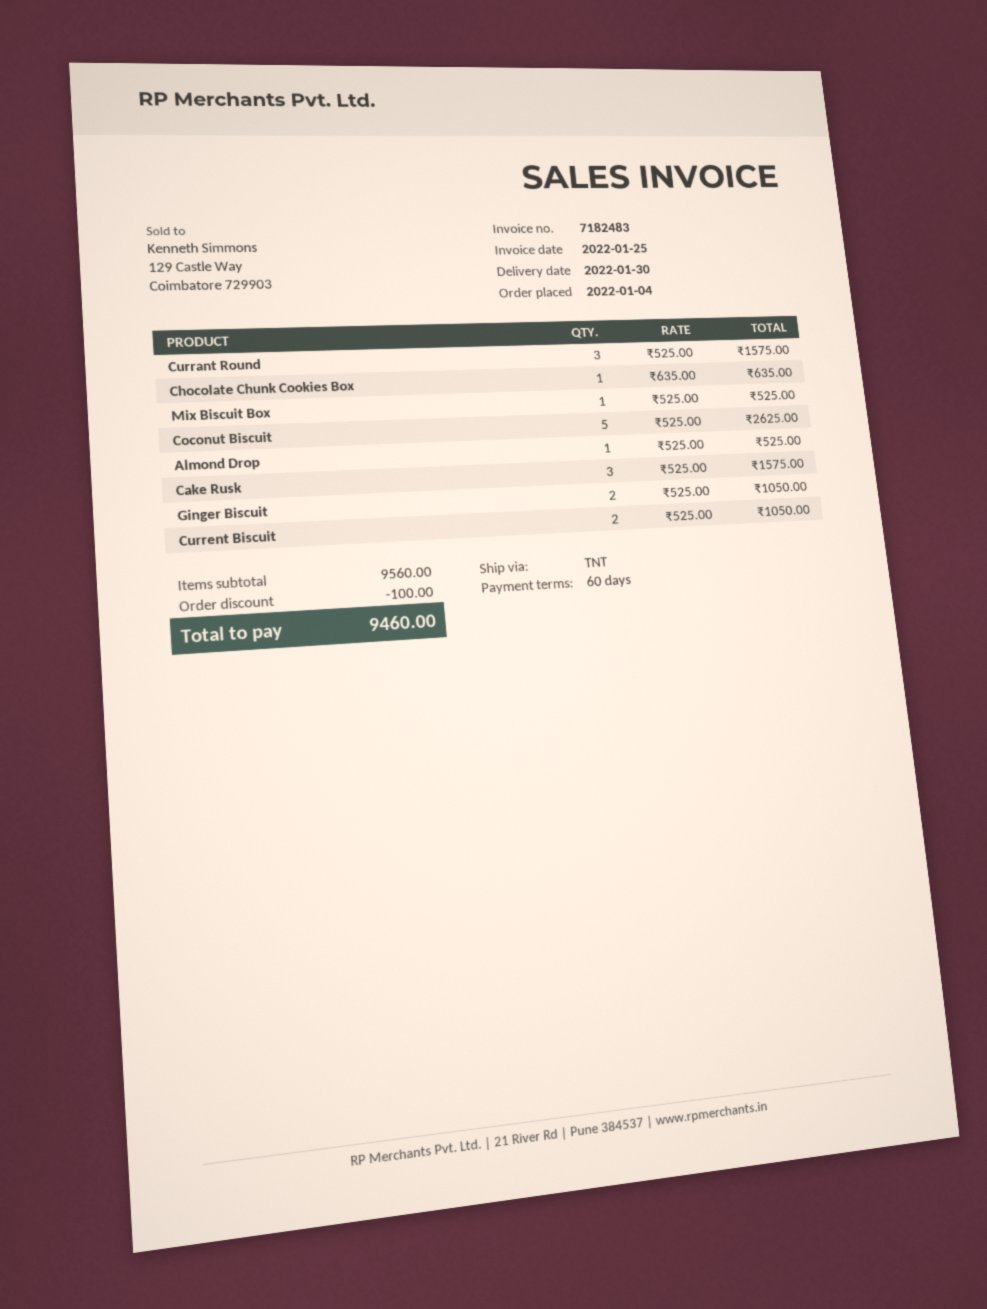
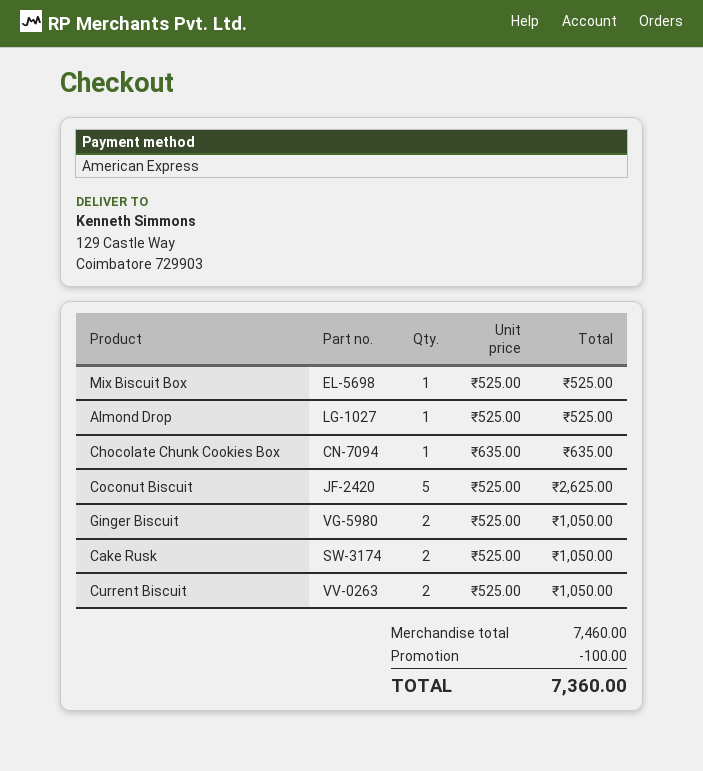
Currant Round: 3 x 525.00 = 1575.00 -> none
Cake Rusk: 3 x 525.00 = 1575.00 -> 2 x 525.00 = 1050.00
subtotal: 9560.00 -> 7460.00
total: 9460.00 -> 7360.00

